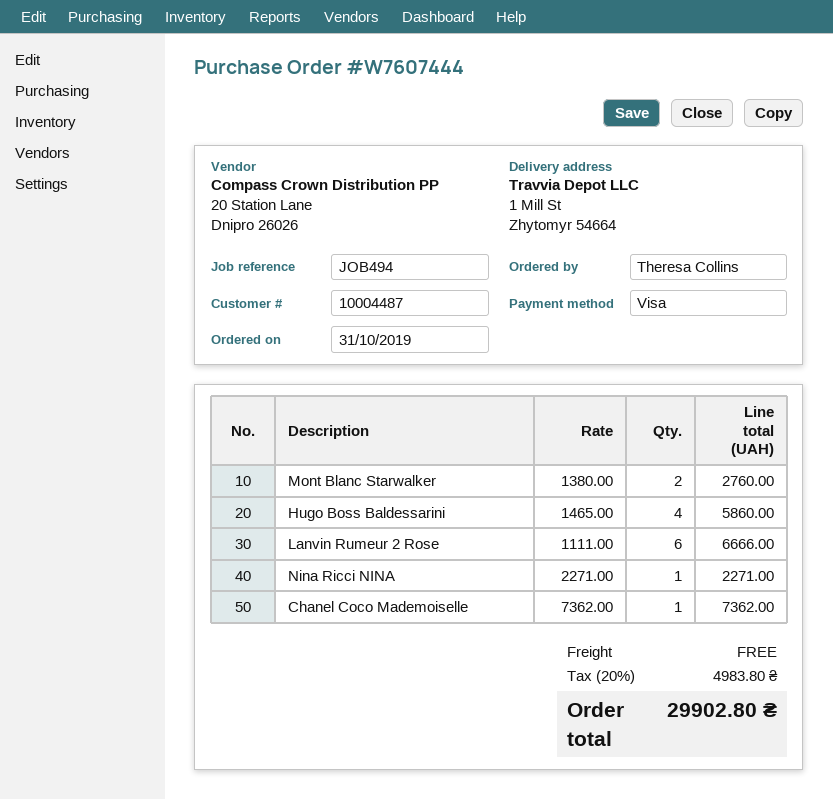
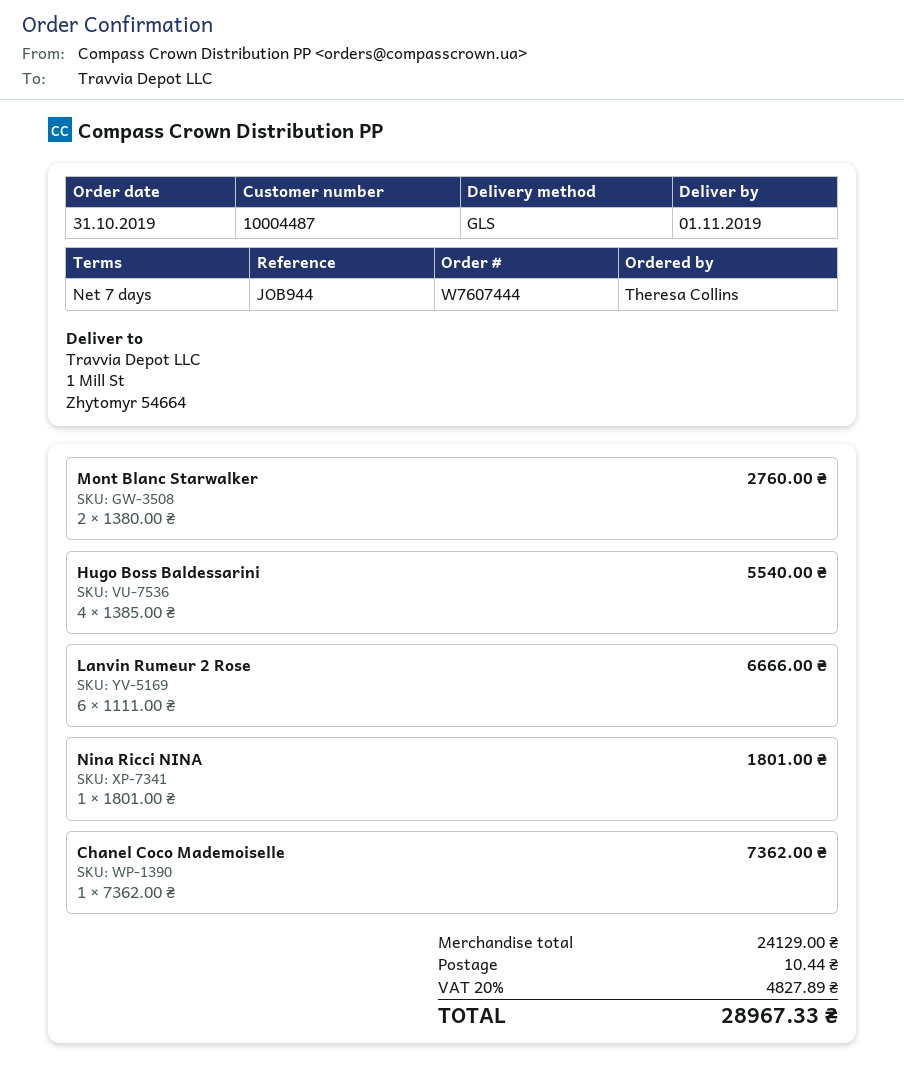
reference: JOB494 -> JOB944
Hugo Boss Baldessarini: 4 x 1465.00 = 5860.00 -> 4 x 1385.00 = 5540.00
Nina Ricci NINA: 1 x 2271.00 = 2271.00 -> 1 x 1801.00 = 1801.00
shipping: 0.00 -> 10.44
tax: 20% = 4983.80 -> 20% = 4827.89
total: 29902.80 -> 28967.33

